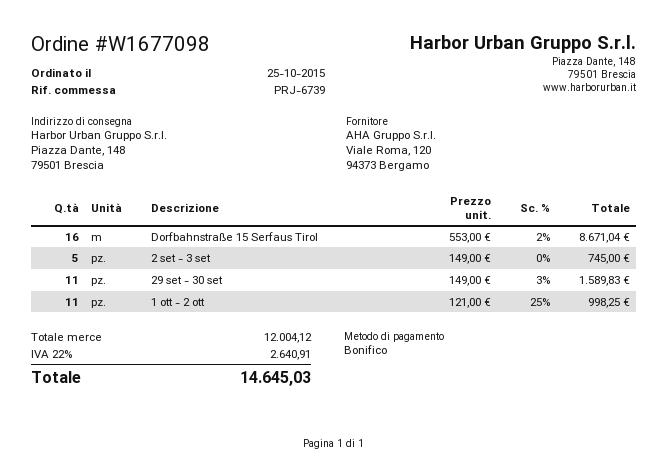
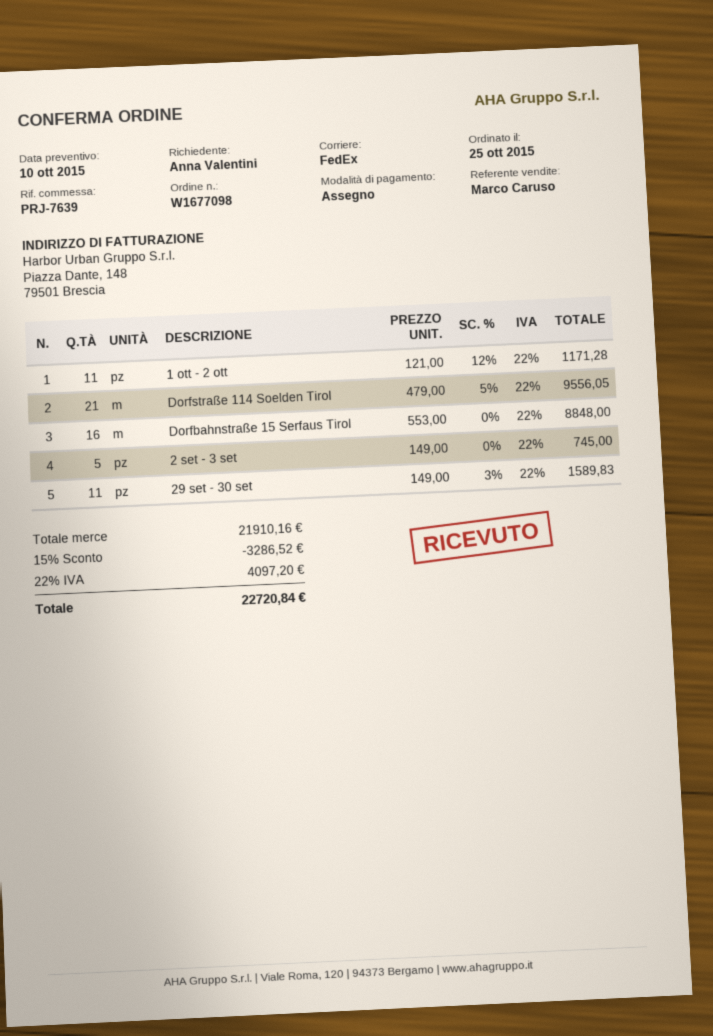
reference: PRJ-6739 -> PRJ-7639
payment method: bank transfer -> cheque
Dorfbahnstraße 15 Serfaus Tirol: 16 x 553.00 - 2% = 8671.04 -> 16 x 553.00 = 8848.00
1 ott - 2 ott: 11 x 121.00 - 25% = 998.25 -> 11 x 121.00 - 12% = 1171.28
Dorfstraße 114 Soelden Tirol: none -> 21 x 479.00 - 5% = 9556.05
subtotal: 12004.12 -> 21910.16
discount: none -> 15% = 3286.52
tax: 22% = 2640.91 -> 22% = 4097.20
total: 14645.03 -> 22720.84

